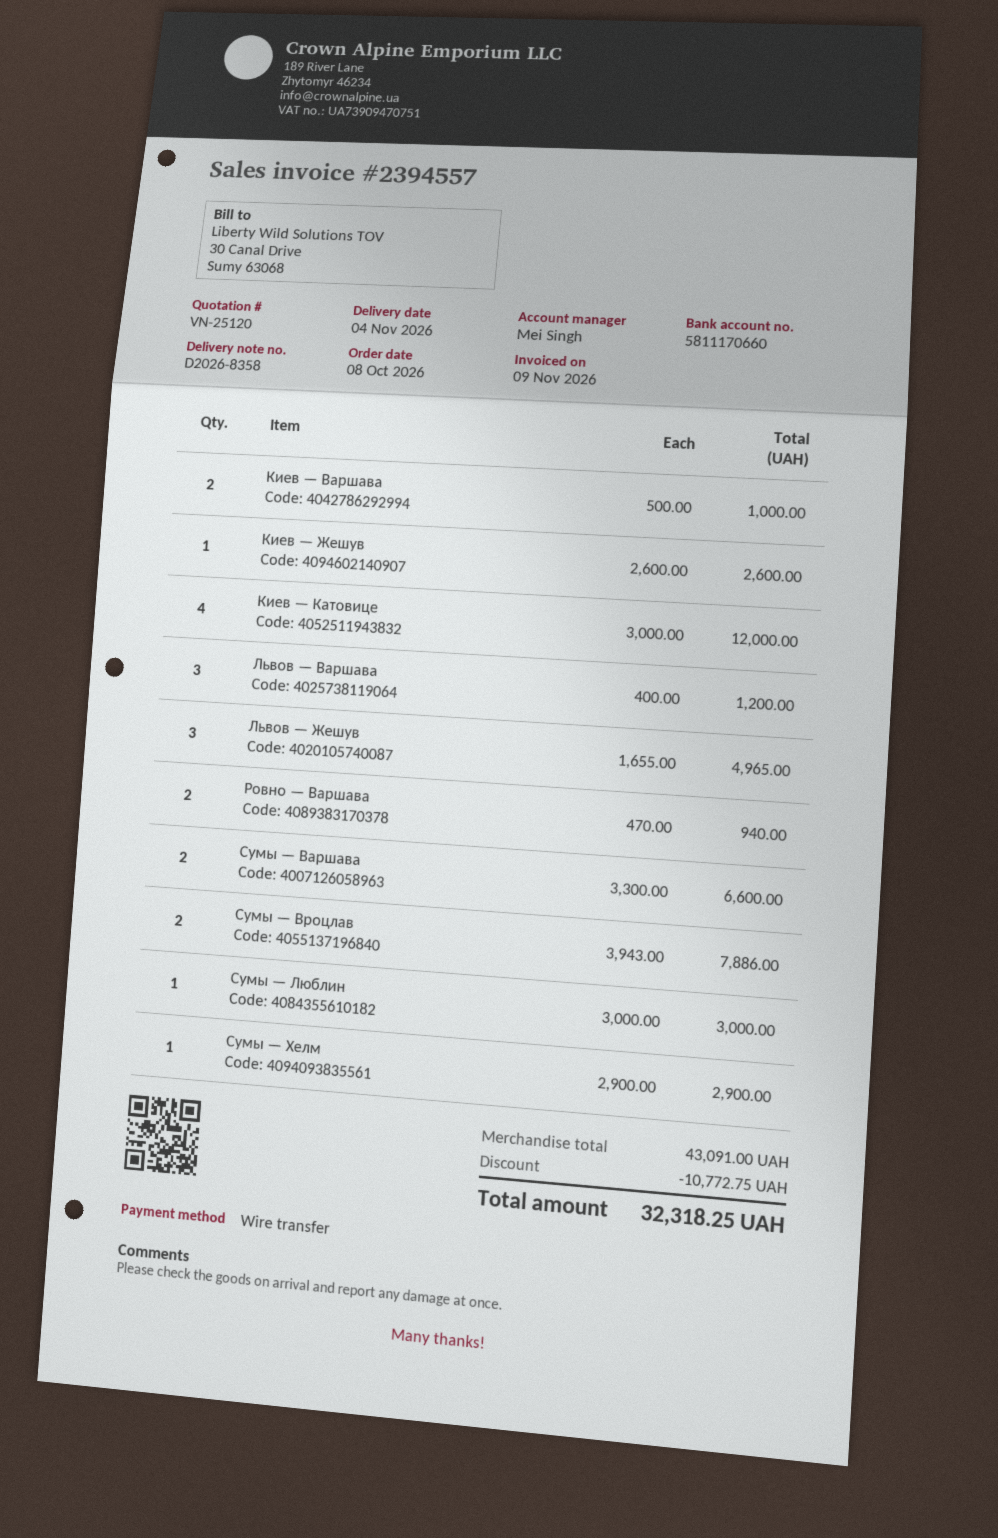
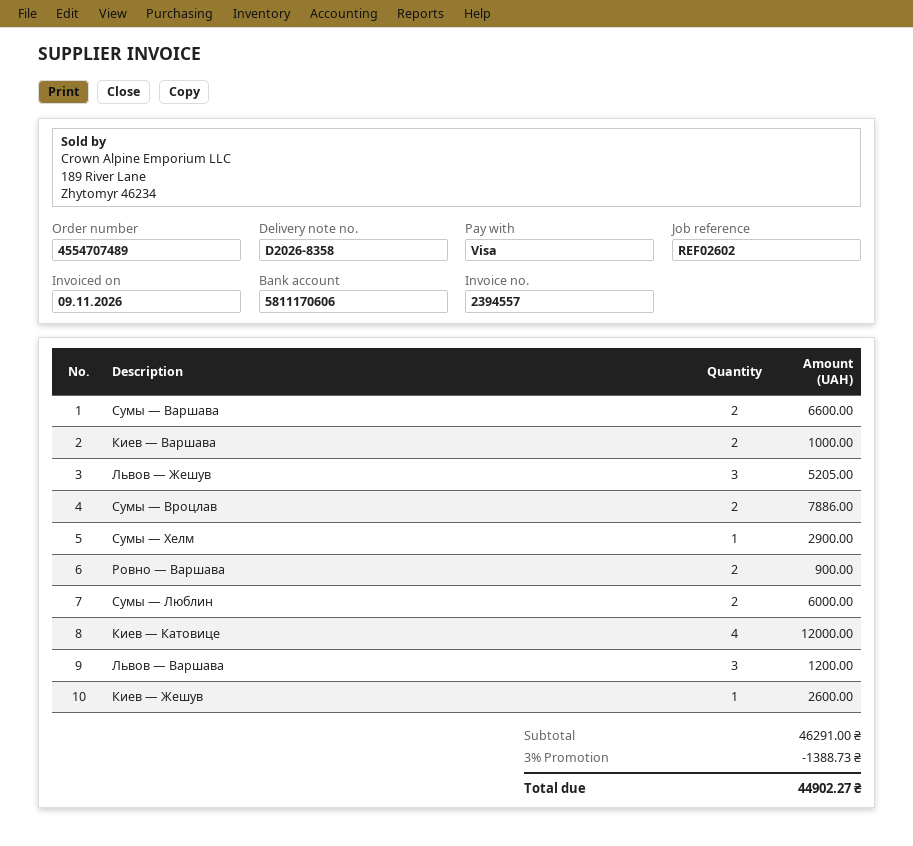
payment method: bank transfer -> Visa
bank account: 5811170660 -> 5811170606
Львов — Жешув: 3 for 4965.00 -> 3 for 5205.00
Ровно — Варшава: 2 for 940.00 -> 2 for 900.00
Сумы — Люблин: 1 for 3000.00 -> 2 for 6000.00
subtotal: 43091.00 -> 46291.00
discount: 10772.75 -> 1388.73
total: 32318.25 -> 44902.27

